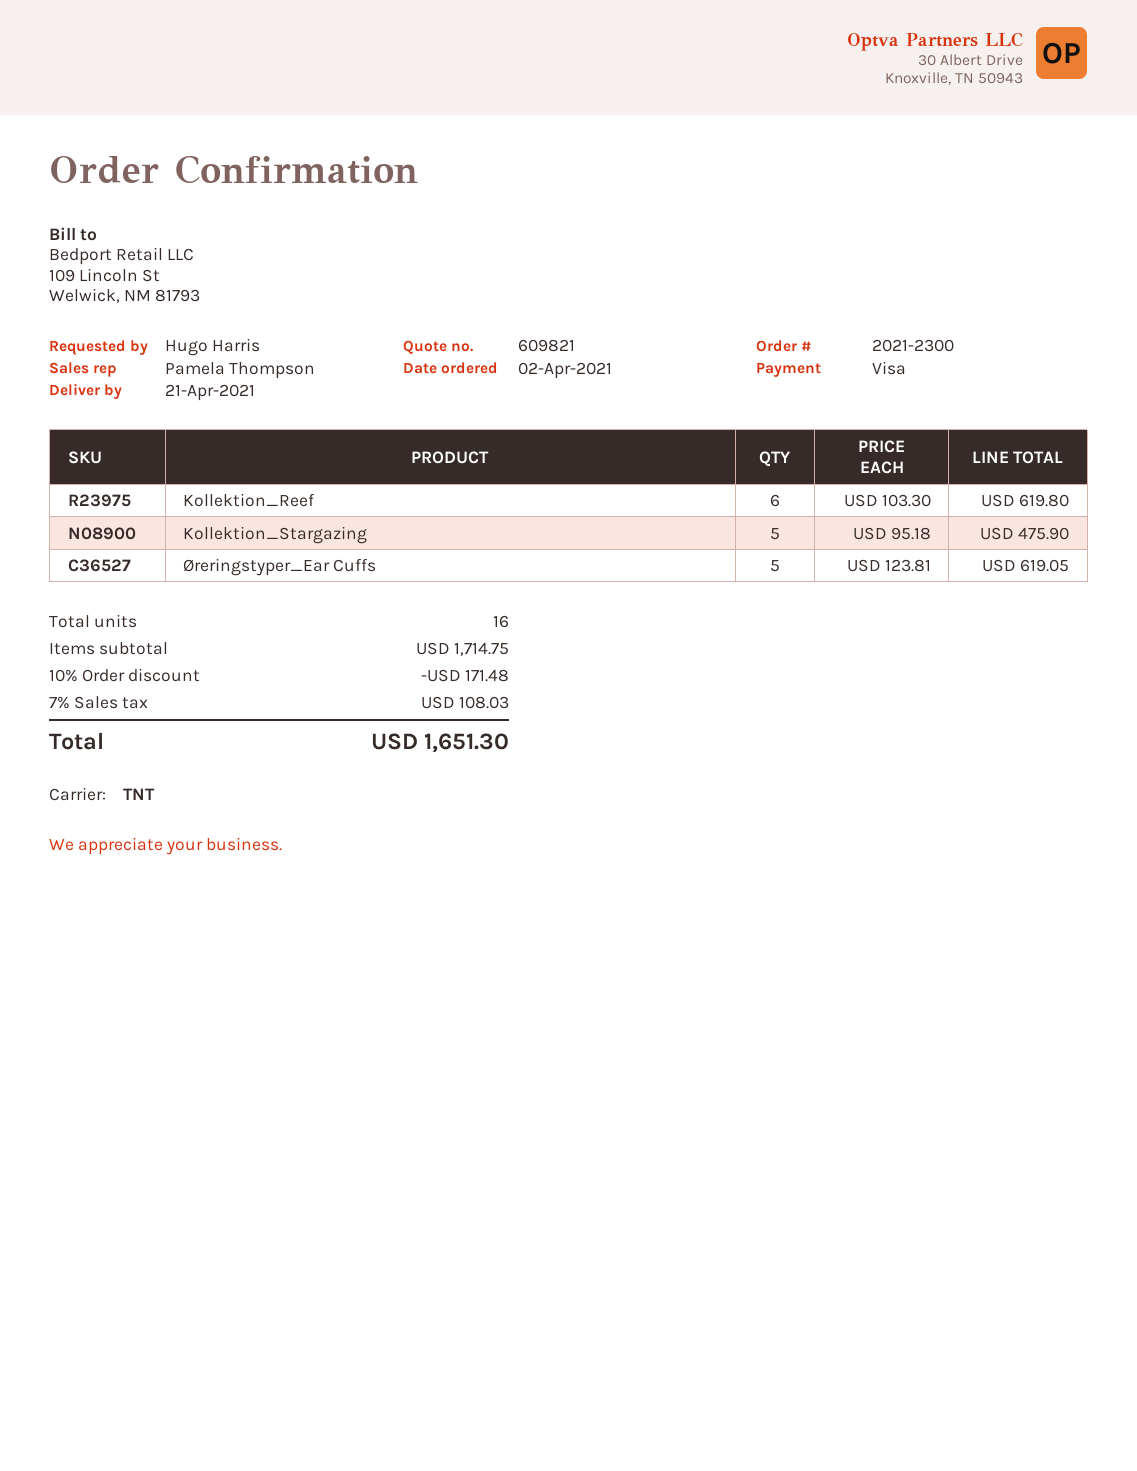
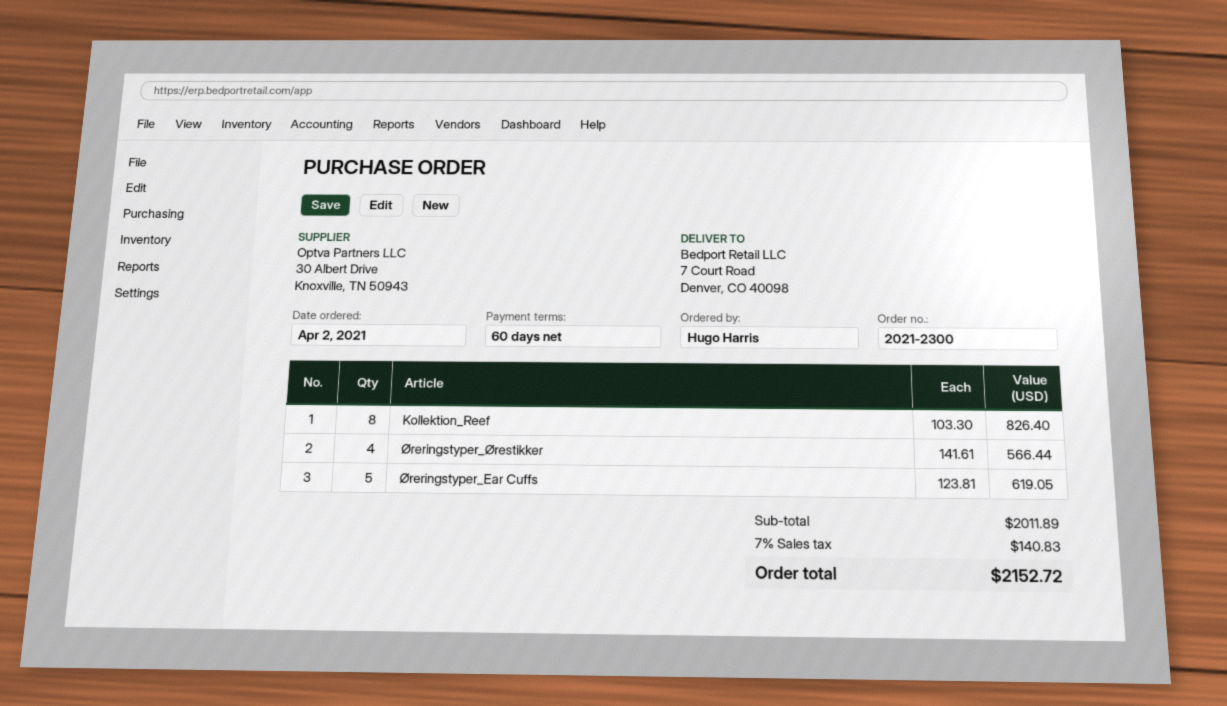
Kollektion_Reef: 6 x 103.30 = 619.80 -> 8 x 103.30 = 826.40
Kollektion_Stargazing: 5 x 95.18 = 475.90 -> none
Øreringstyper_Ørestikker: none -> 4 x 141.61 = 566.44
subtotal: 1714.75 -> 2011.89
discount: 10% = 171.48 -> none
tax: 7% = 108.03 -> 7% = 140.83
total: 1651.30 -> 2152.72

